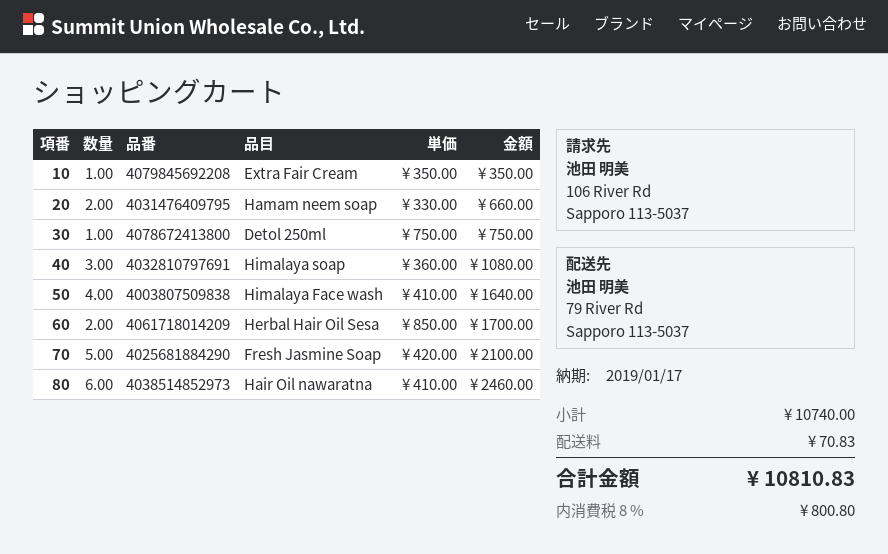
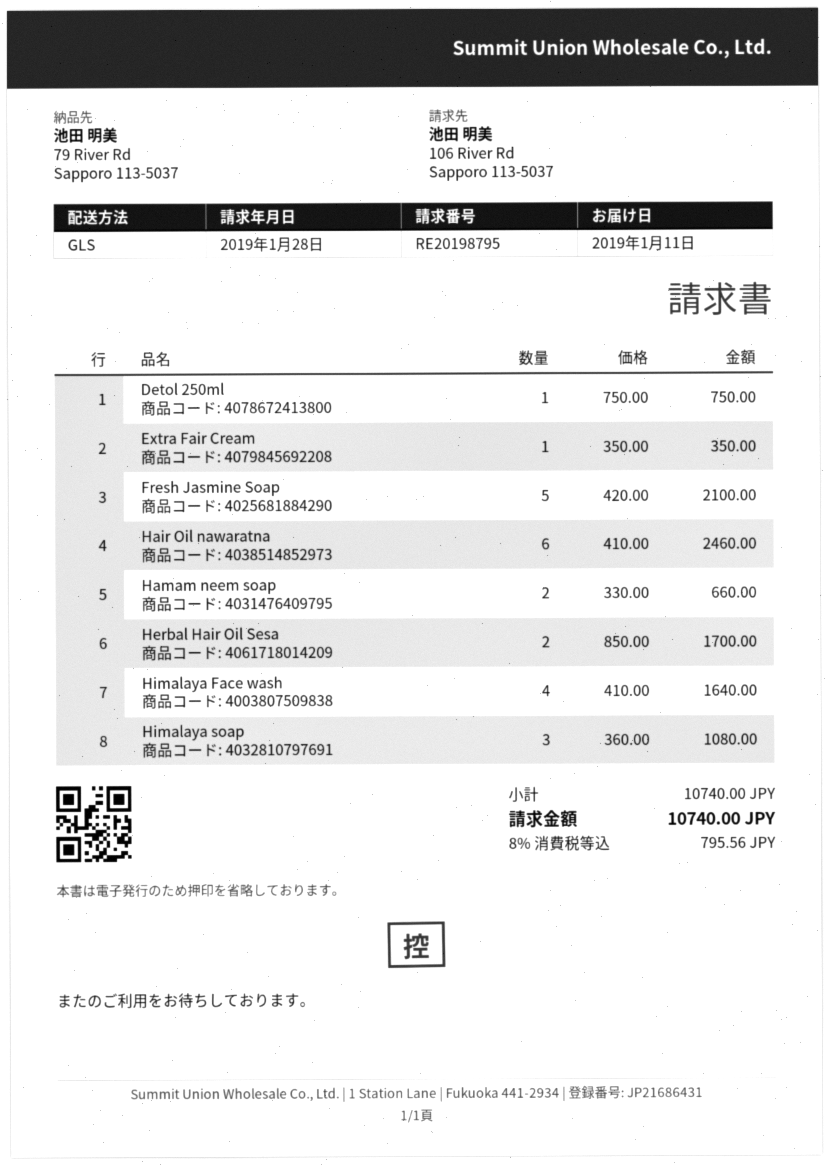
delivery date: 2019-01-17 -> 2019-01-11
shipping: 70.83 -> none
tax: 8% = 800.80 -> 8% = 795.56
total: 10810.83 -> 10740.00

